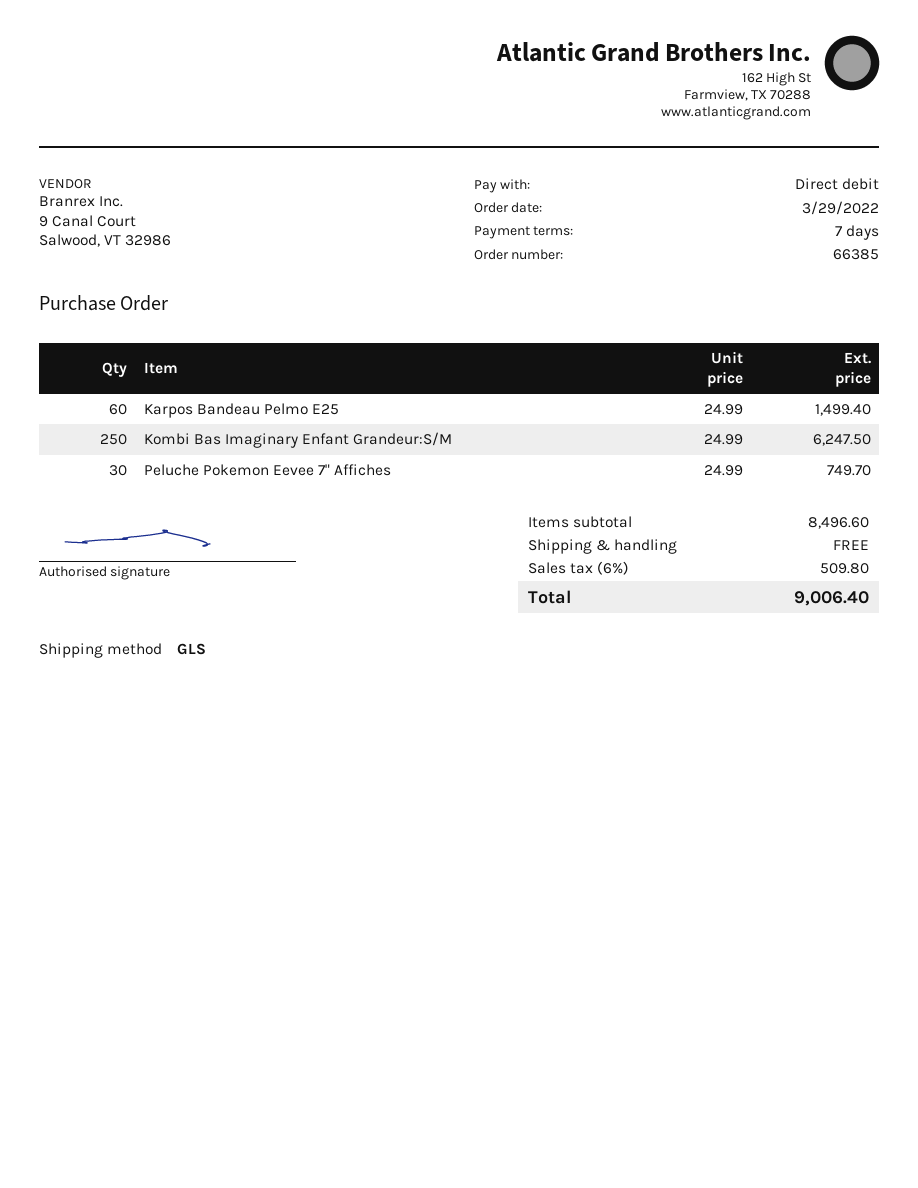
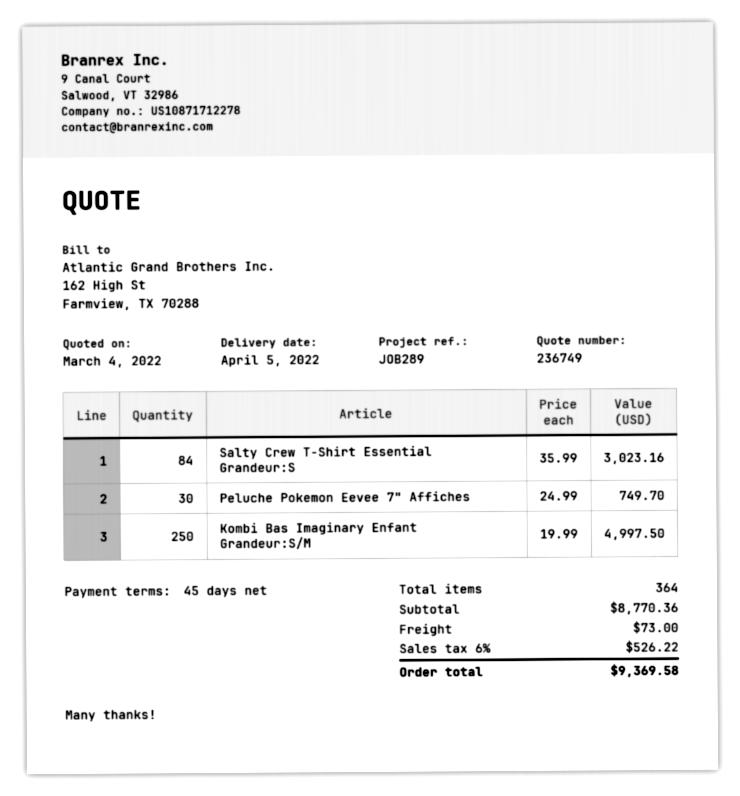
payment terms: 7 days -> 45 days
Karpos Bandeau Pelmo E25: 60 x 24.99 = 1499.40 -> none
Kombi Bas Imaginary Enfant Grandeur:S/M: 250 x 24.99 = 6247.50 -> 250 x 19.99 = 4997.50
Salty Crew T-Shirt Essential Grandeur:S: none -> 84 x 35.99 = 3023.16
subtotal: 8496.60 -> 8770.36
shipping: 0.00 -> 73.00
tax: 6% = 509.80 -> 6% = 526.22
total: 9006.40 -> 9369.58

